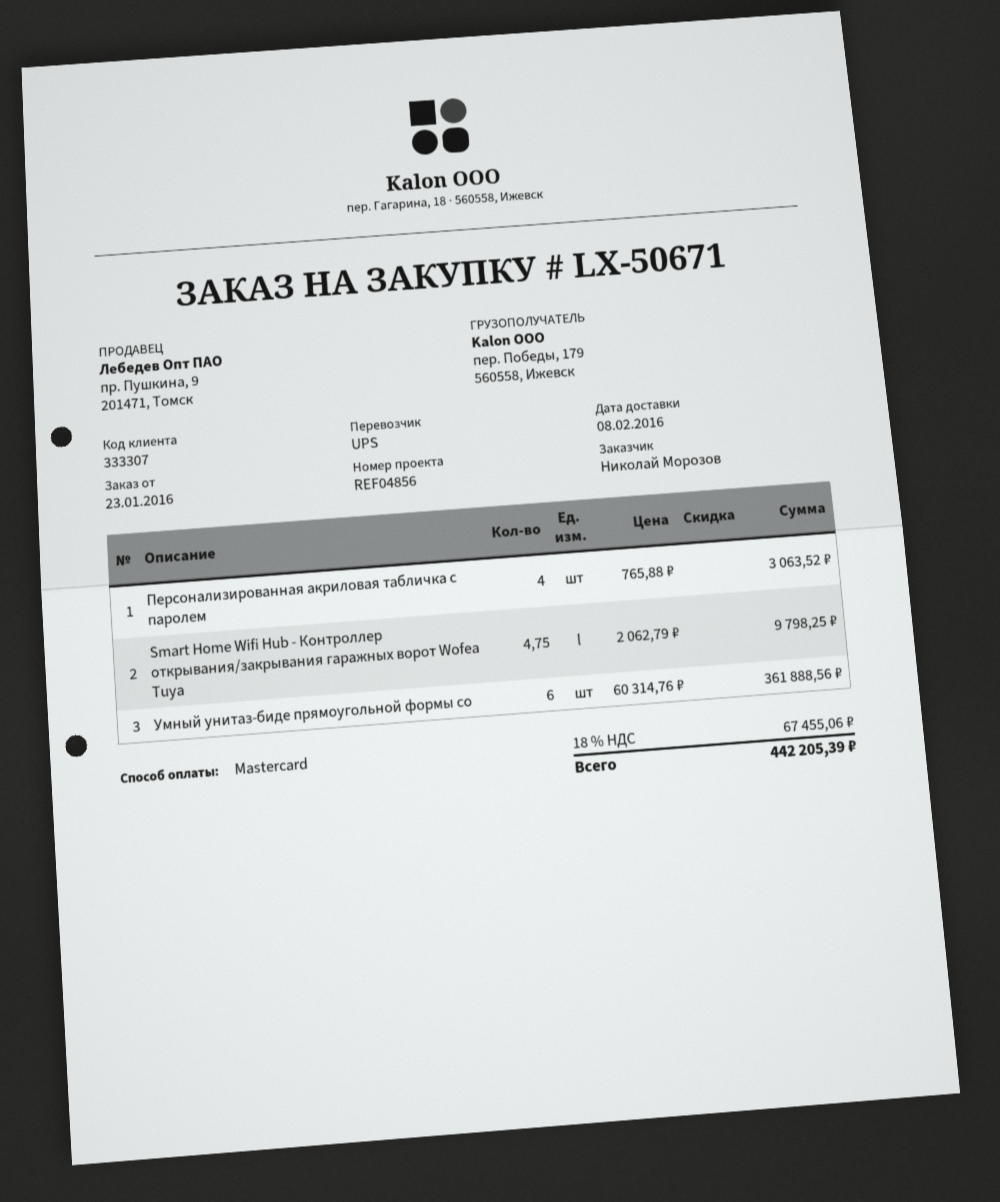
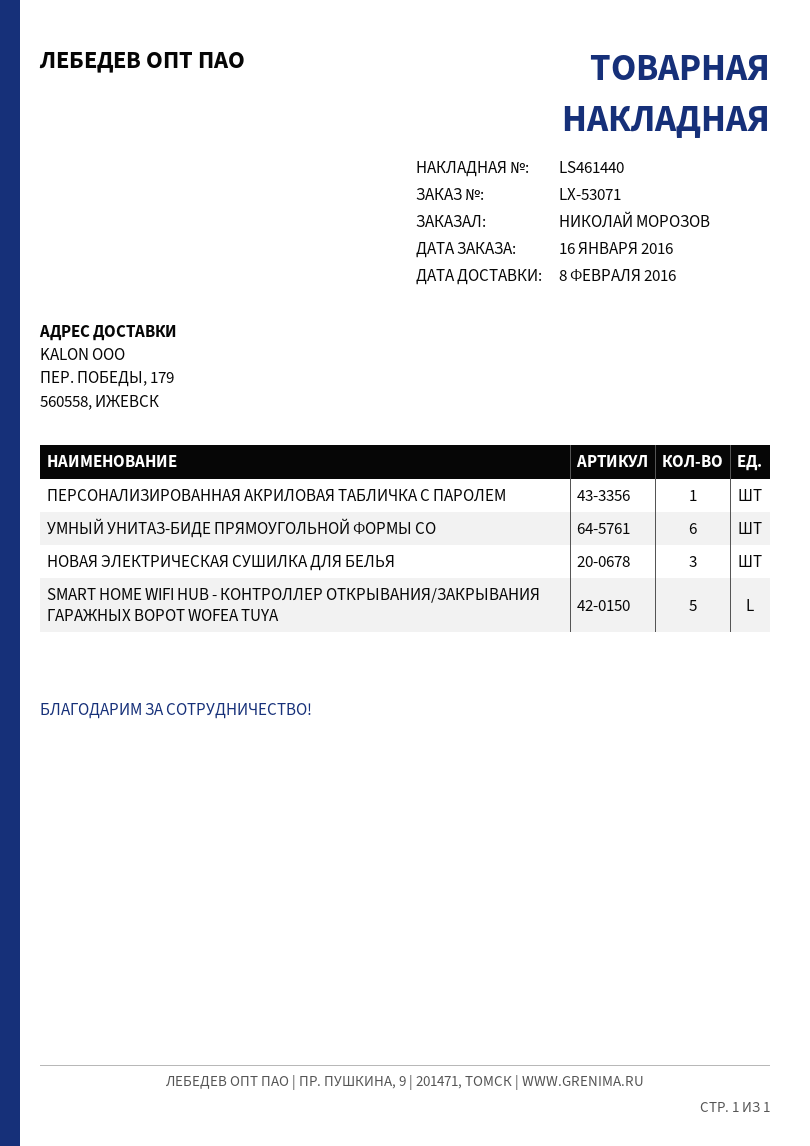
order number: LX-50671 -> LX-53071
order date: 2016-01-23 -> 2016-01-16
Персонализированная акриловая табличка с паролем: 4 -> 1
Smart Home Wifi Hub - Контроллер открывания/закрывания гаражных ворот Wofea Tuya: 4.75 -> 5
НОВАЯ ЭЛЕКТРИЧЕСКАЯ СУШИЛКА ДЛЯ БЕЛЬЯ: none -> 3

